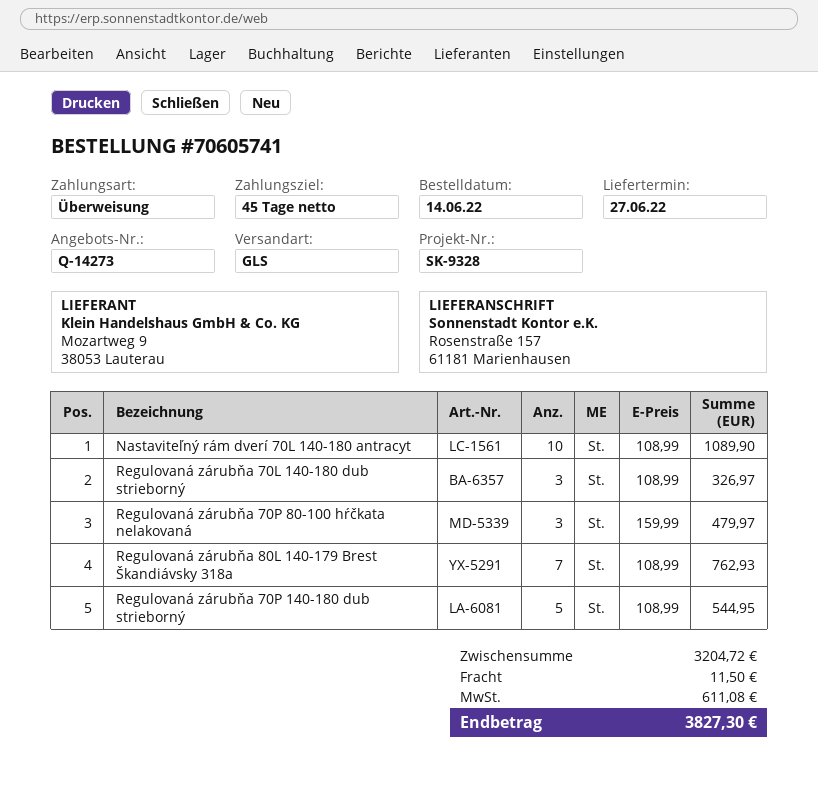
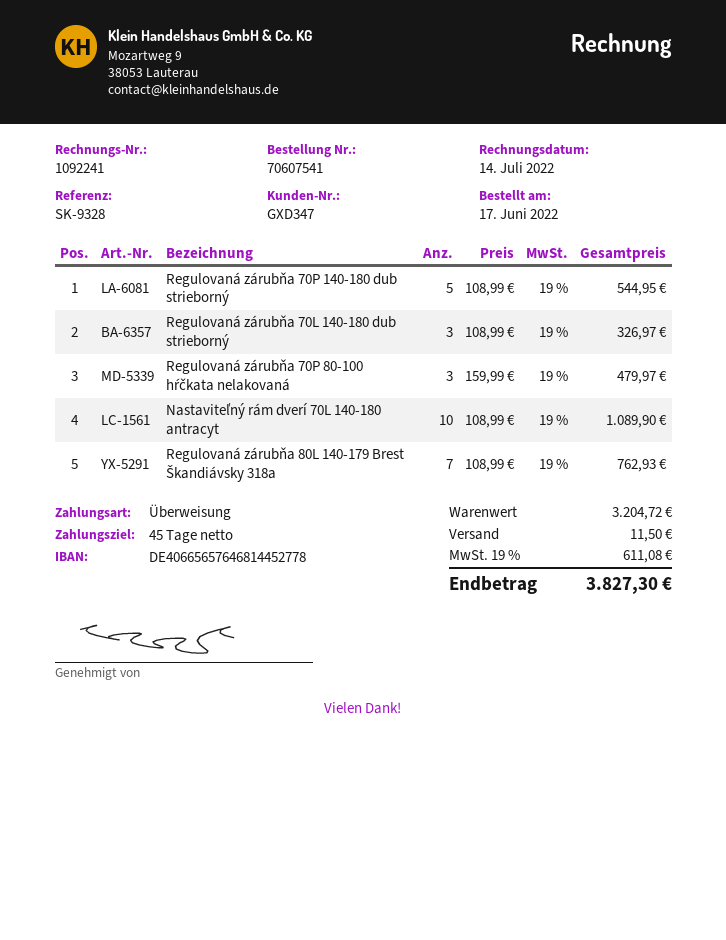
order number: 70605741 -> 70607541
order date: 2022-06-14 -> 2022-06-17

